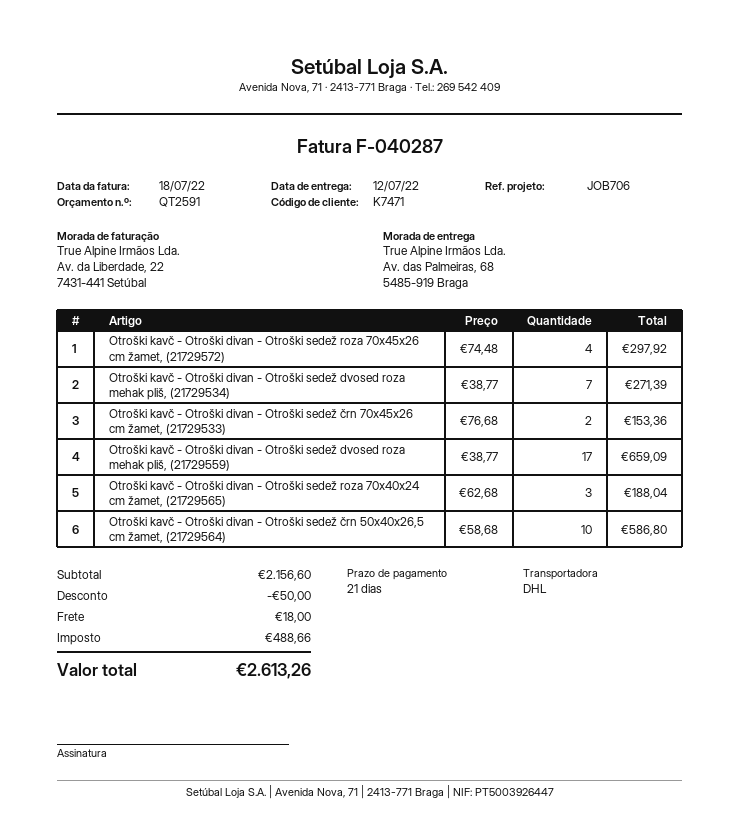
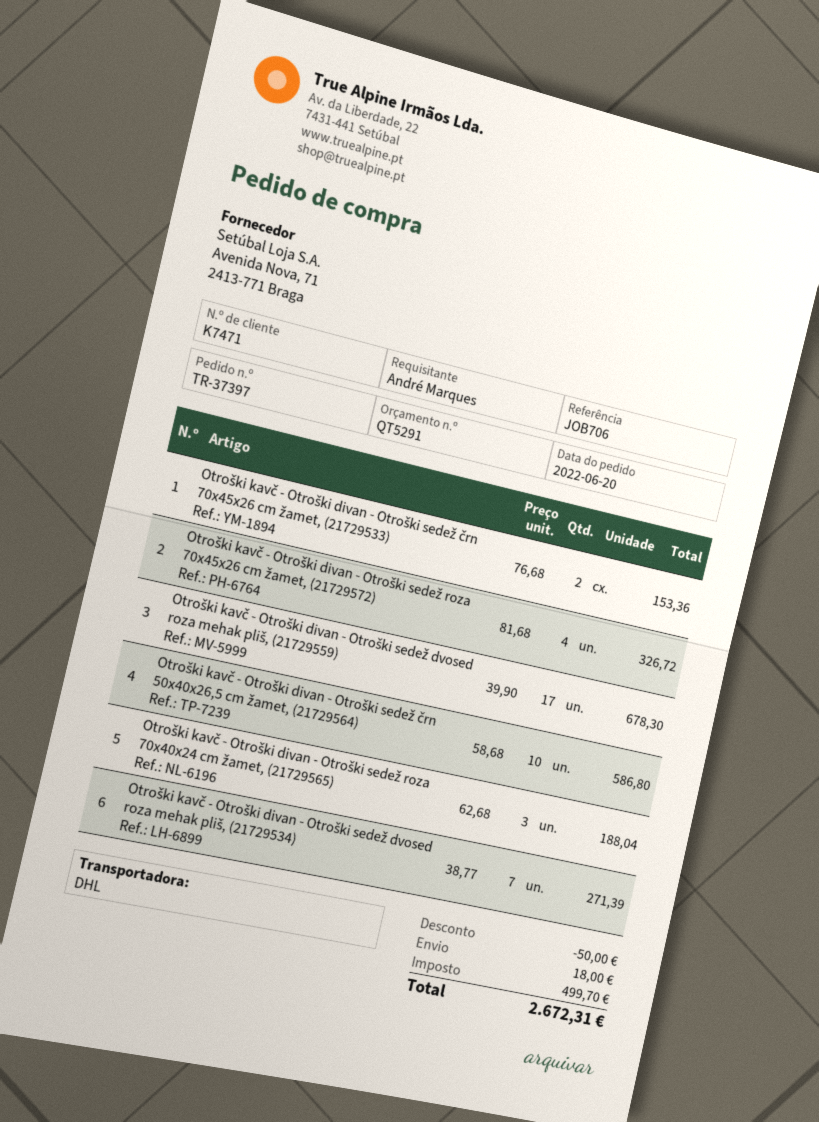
quote number: QT2591 -> QT5291
Otroški kavč - Otroški divan - Otroški sedež roza 70x45x26 cm žamet, (21729572): 4 x 74.48 = 297.92 -> 4 x 81.68 = 326.72
Otroški kavč - Otroški divan - Otroški sedež dvosed roza mehak pliš, (21729559): 17 x 38.77 = 659.09 -> 17 x 39.90 = 678.30
tax: 488.66 -> 499.70
total: 2613.26 -> 2672.31

